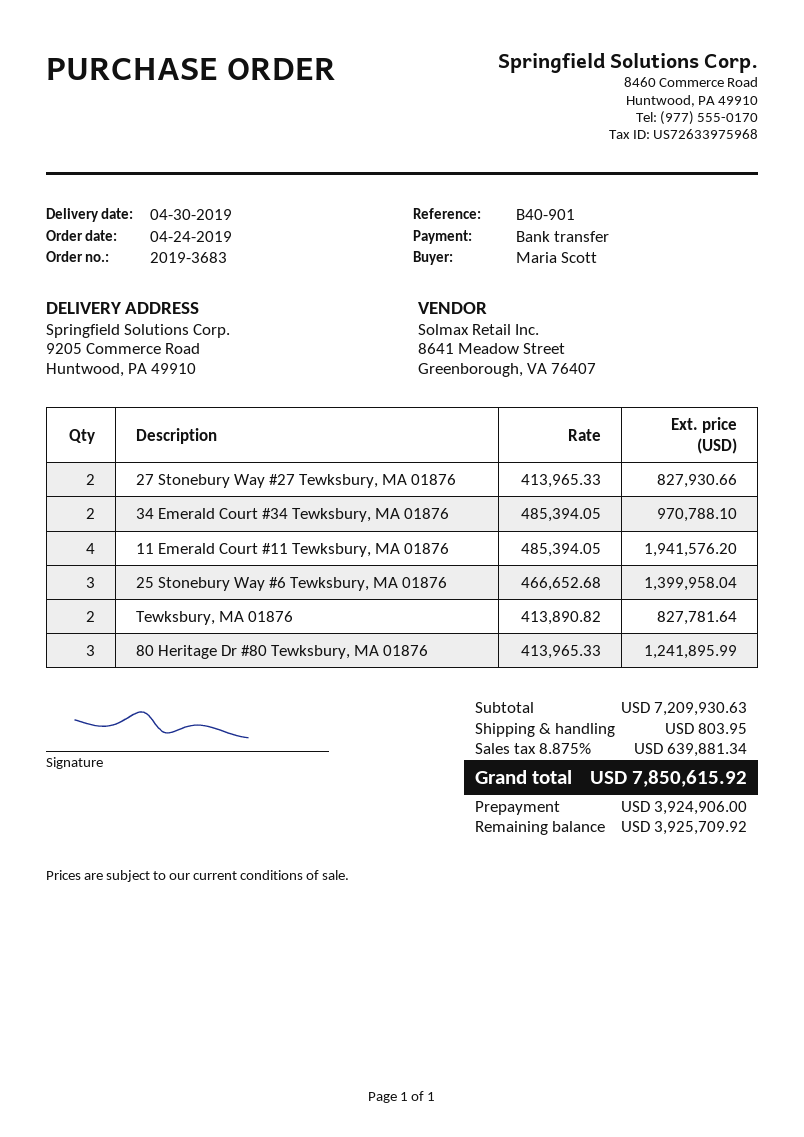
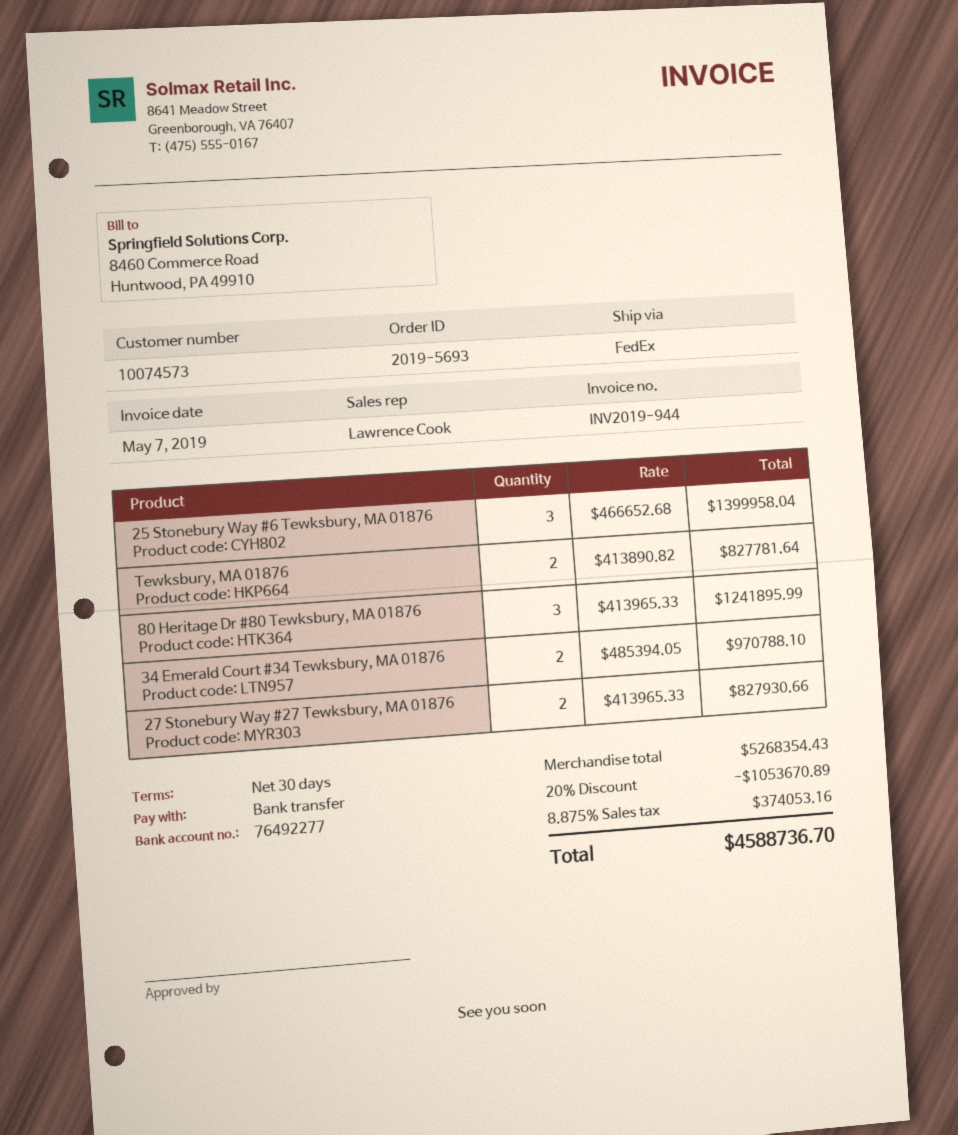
order number: 2019-3683 -> 2019-5693
11 Emerald Court #11 Tewksbury, MA 01876: 4 x 485394.05 = 1941576.20 -> none
subtotal: 7209930.63 -> 5268354.43
discount: none -> 20% = 1053670.89
shipping: 803.95 -> none
tax: 8.875% = 639881.34 -> 8.875% = 374053.16
total: 7850615.92 -> 4588736.70

